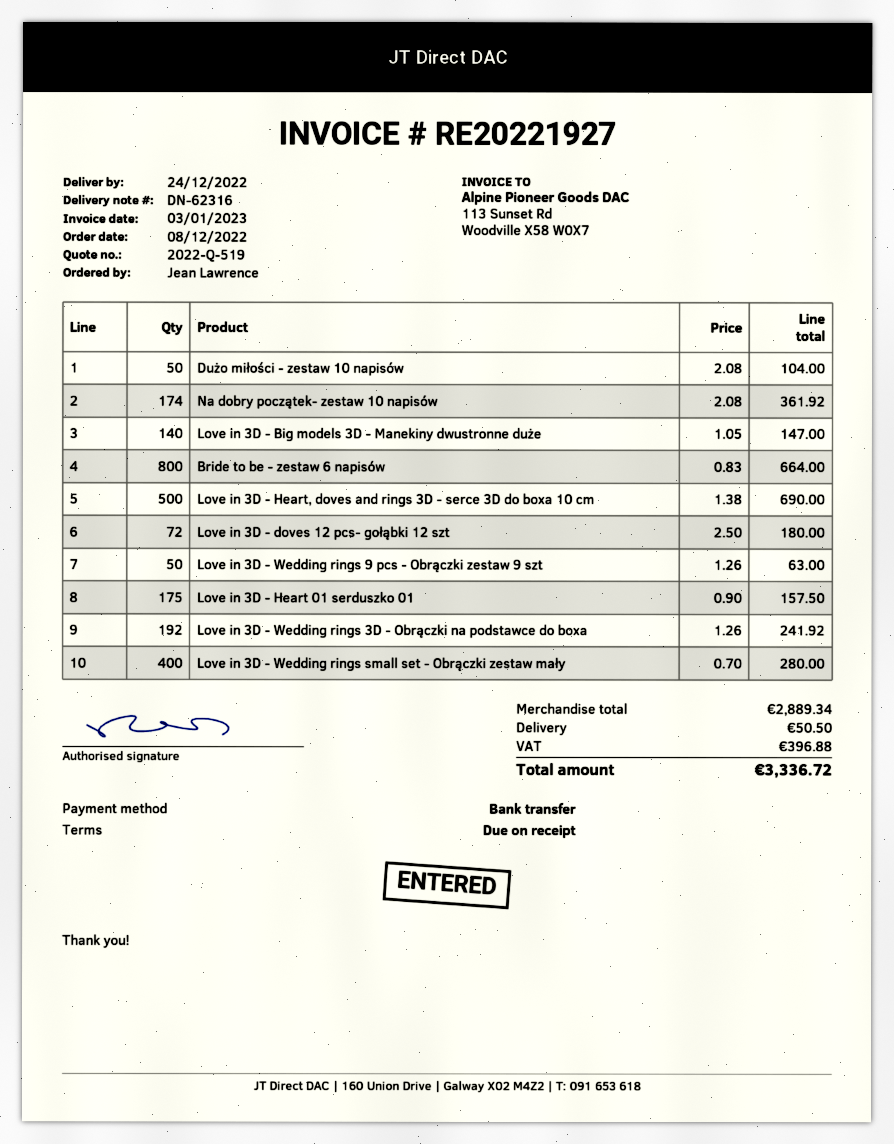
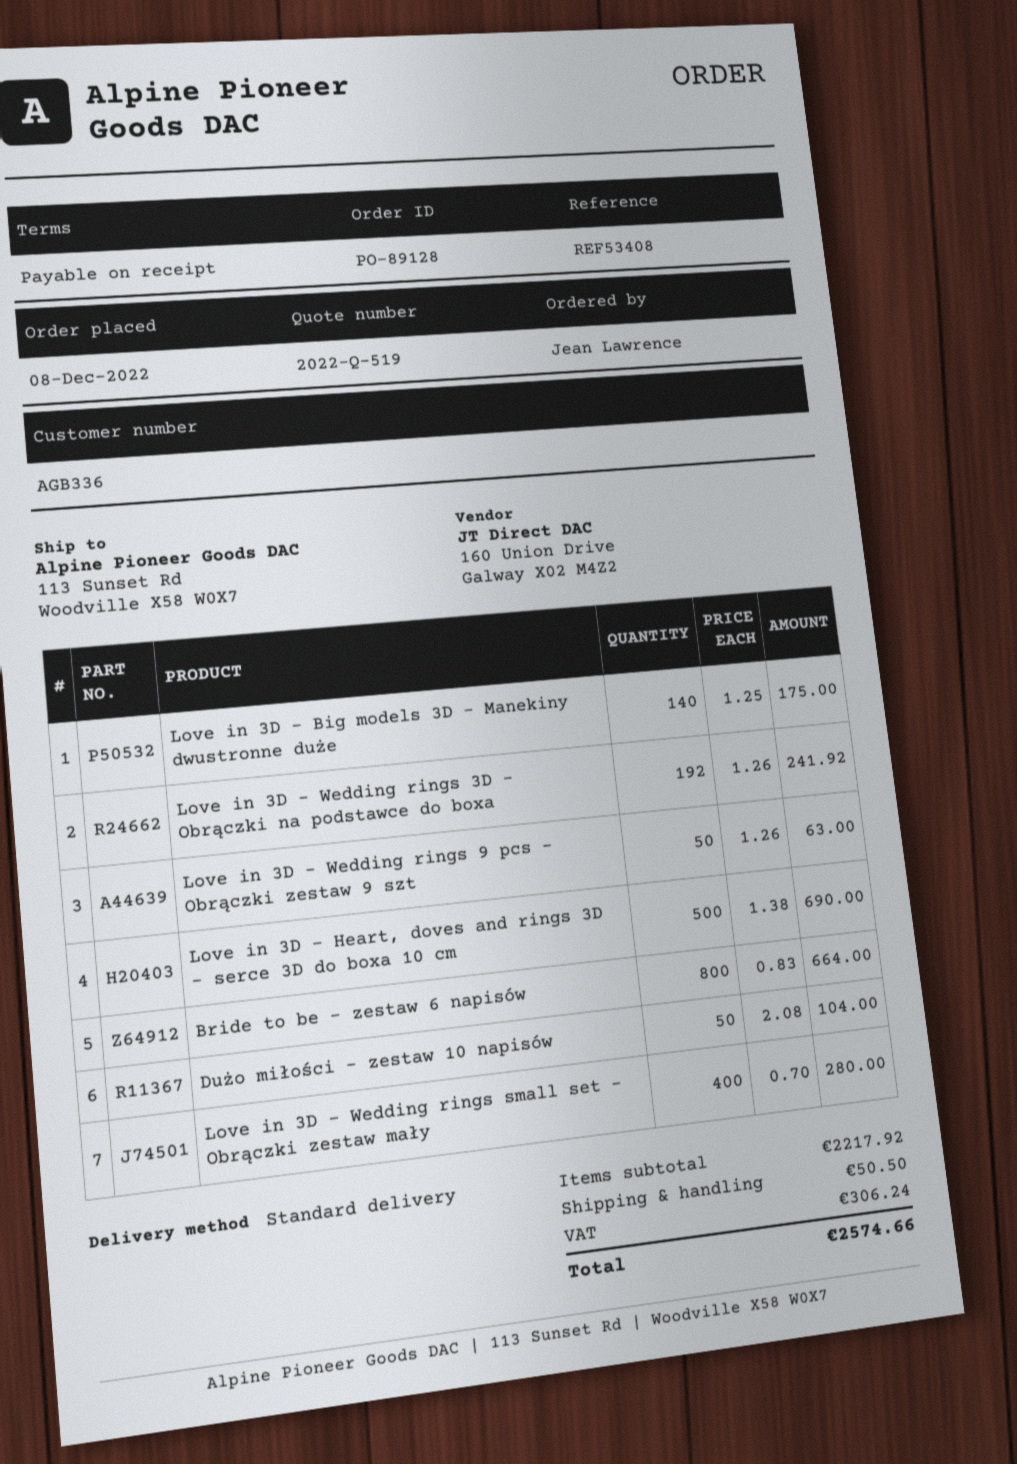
Na dobry początek- zestaw 10 napisów: 174 x 2.08 = 361.92 -> none
Love in 3D - Big models 3D - Manekiny dwustronne duże: 140 x 1.05 = 147.00 -> 140 x 1.25 = 175.00
Love in 3D - doves 12 pcs- gołąbki 12 szt: 72 x 2.50 = 180.00 -> none
Love in 3D - Heart 01 serduszko 01: 175 x 0.90 = 157.50 -> none
subtotal: 2889.34 -> 2217.92
tax: 396.88 -> 306.24
total: 3336.72 -> 2574.66

